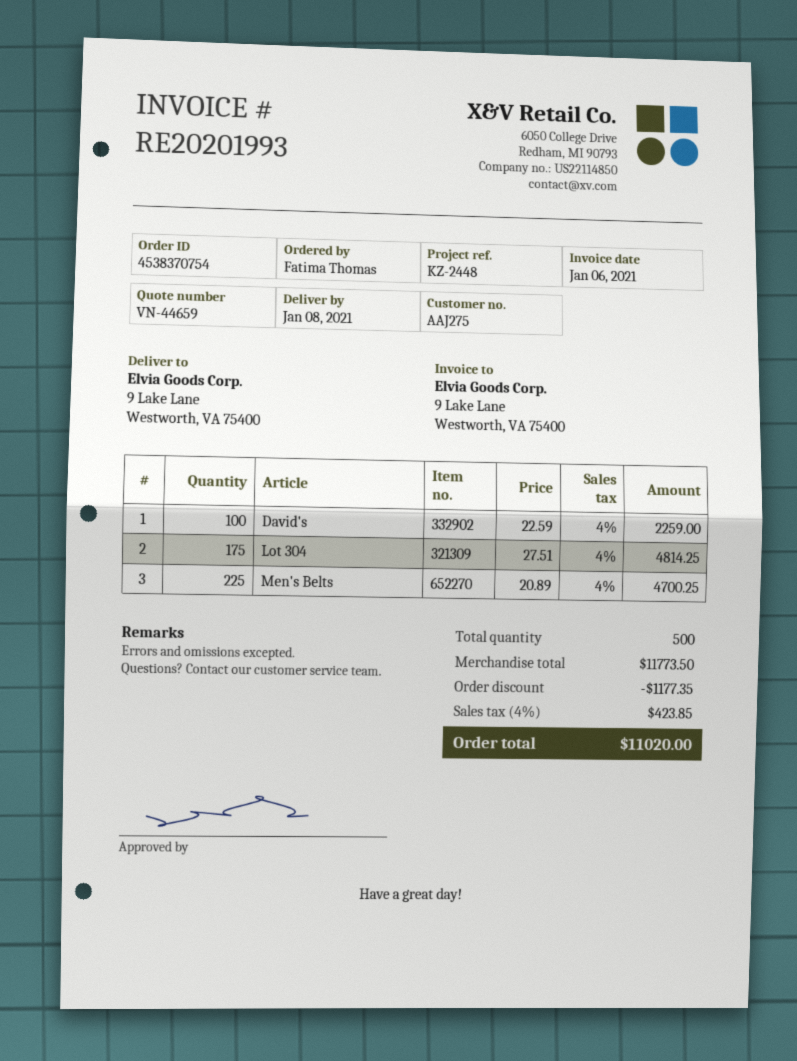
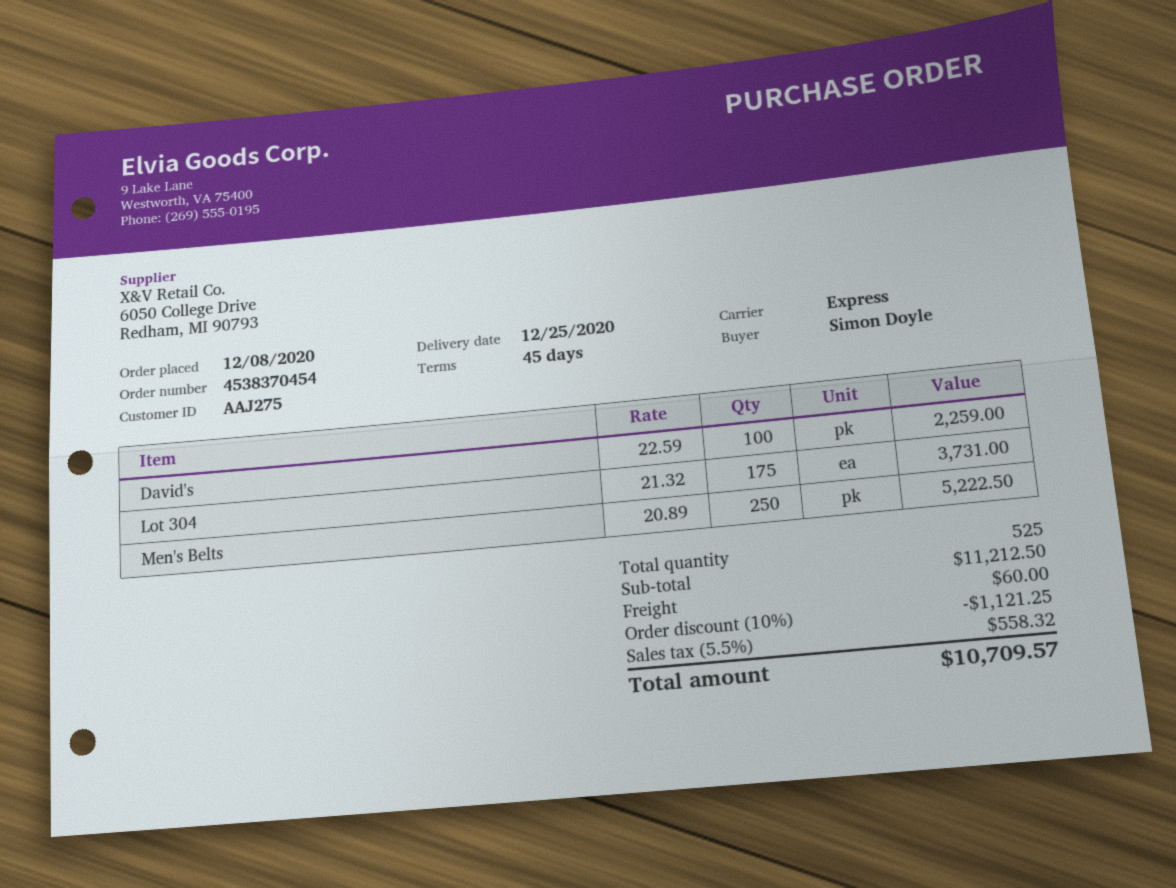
order number: 4538370754 -> 4538370454
delivery date: 2021-01-08 -> 2020-12-25
ordered by: Fatima Thomas -> Simon Doyle
Lot 304: 175 x 27.51 = 4814.25 -> 175 x 21.32 = 3731.00
Men's Belts: 225 x 20.89 = 4700.25 -> 250 x 20.89 = 5222.50
total quantity: 500 -> 525
subtotal: 11773.50 -> 11212.50
discount: 1177.35 -> 1121.25
shipping: none -> 60.00
tax: 4% = 423.85 -> 5.5% = 558.32
total: 11020.00 -> 10709.57

